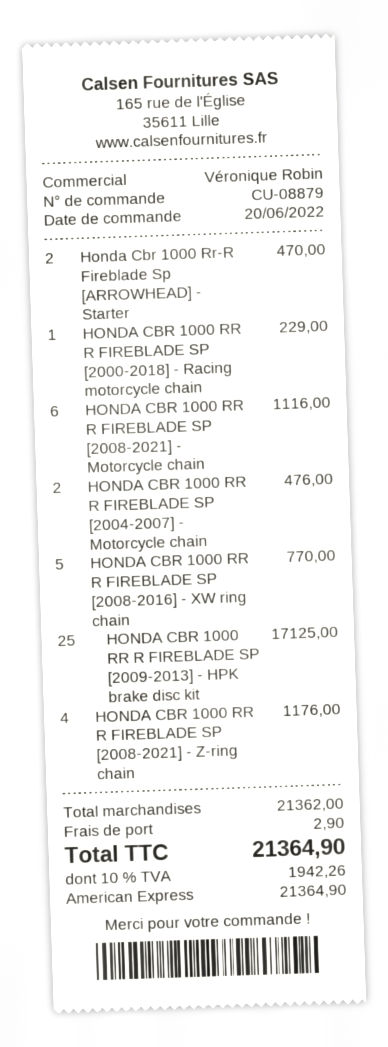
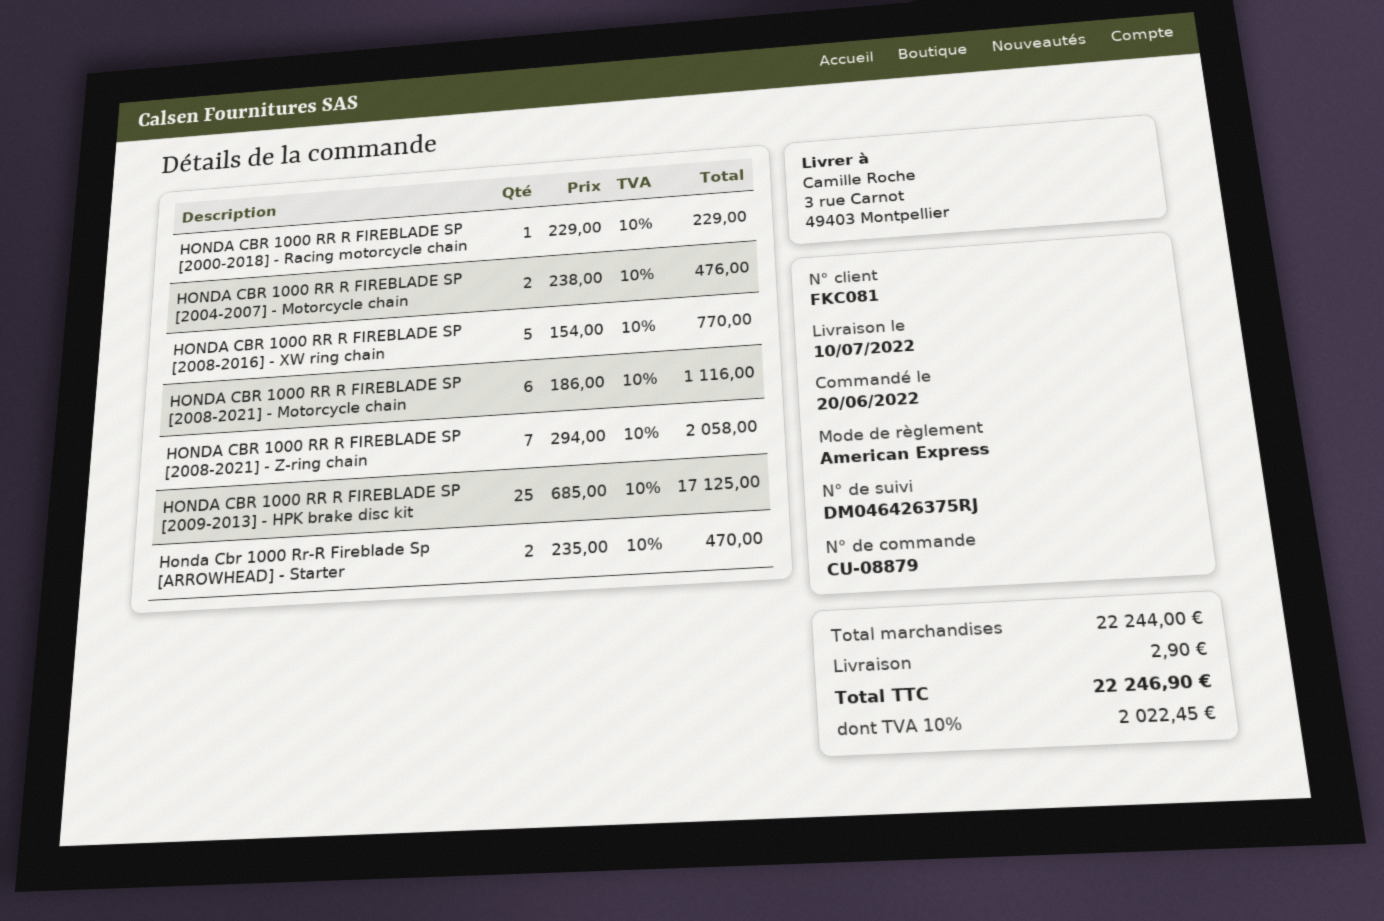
HONDA CBR 1000 RR R FIREBLADE SP [2008-2021] - Z-ring chain: 4 for 1176.00 -> 7 for 2058.00
subtotal: 21362.00 -> 22244.00
tax: 10% = 1942.26 -> 10% = 2022.45
total: 21364.90 -> 22246.90

